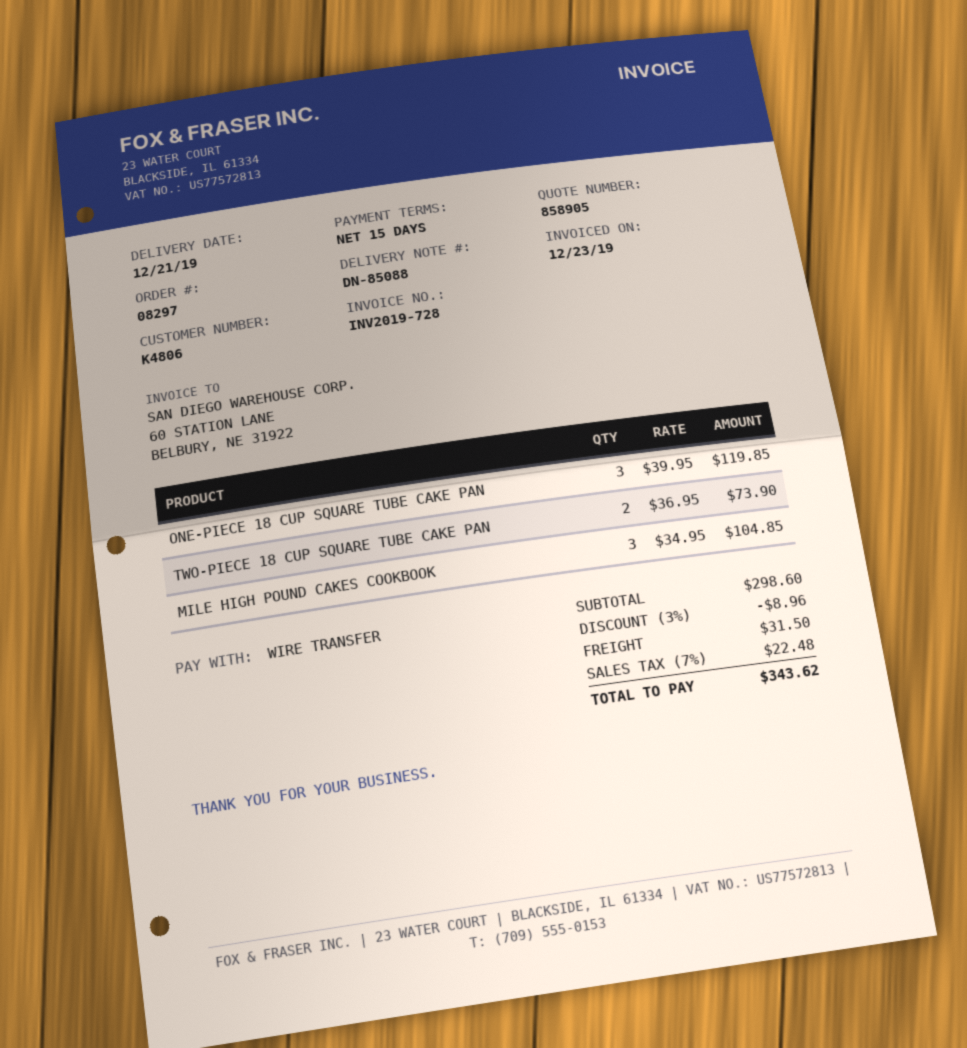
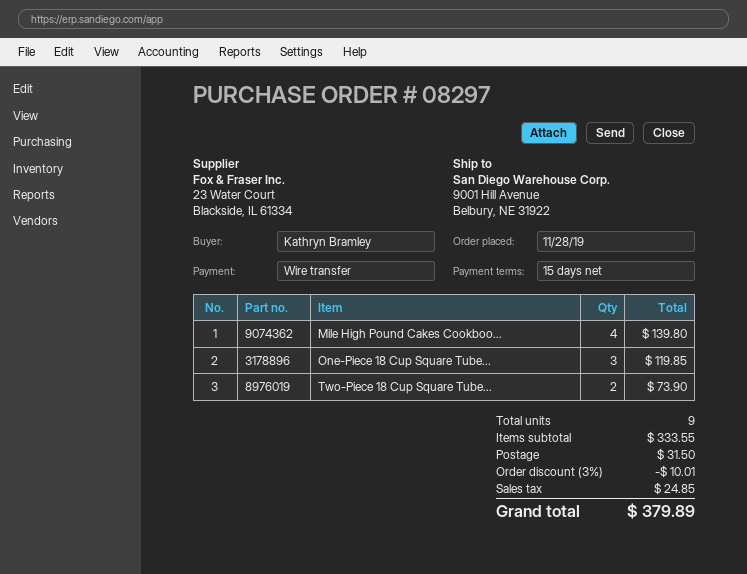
MILE HIGH POUND CAKES COOKBOOK: 3 for 104.85 -> 4 for 139.80
subtotal: 298.60 -> 333.55
discount: 3% = 8.96 -> 3% = 10.01
tax: 22.48 -> 24.85
total: 343.62 -> 379.89

